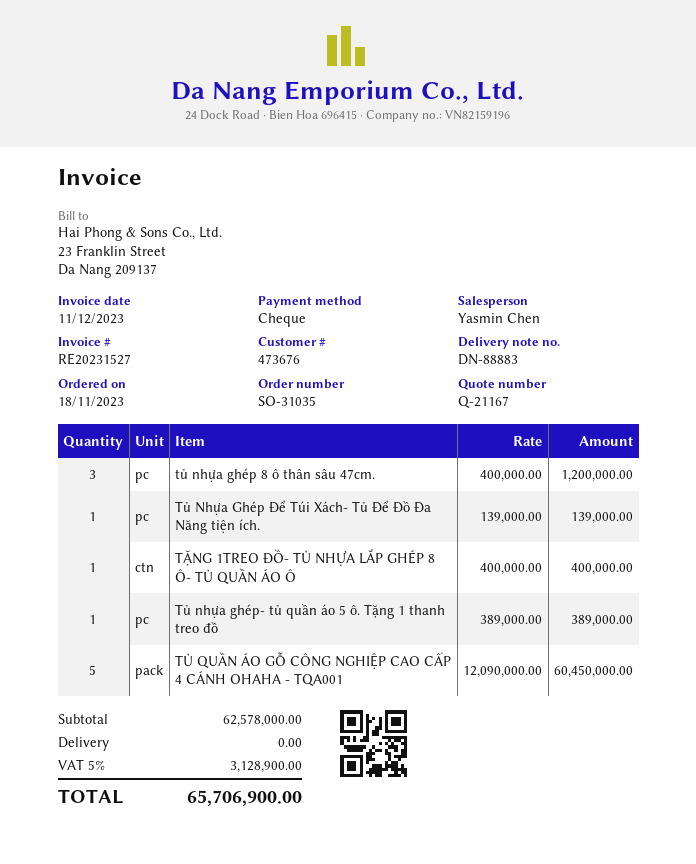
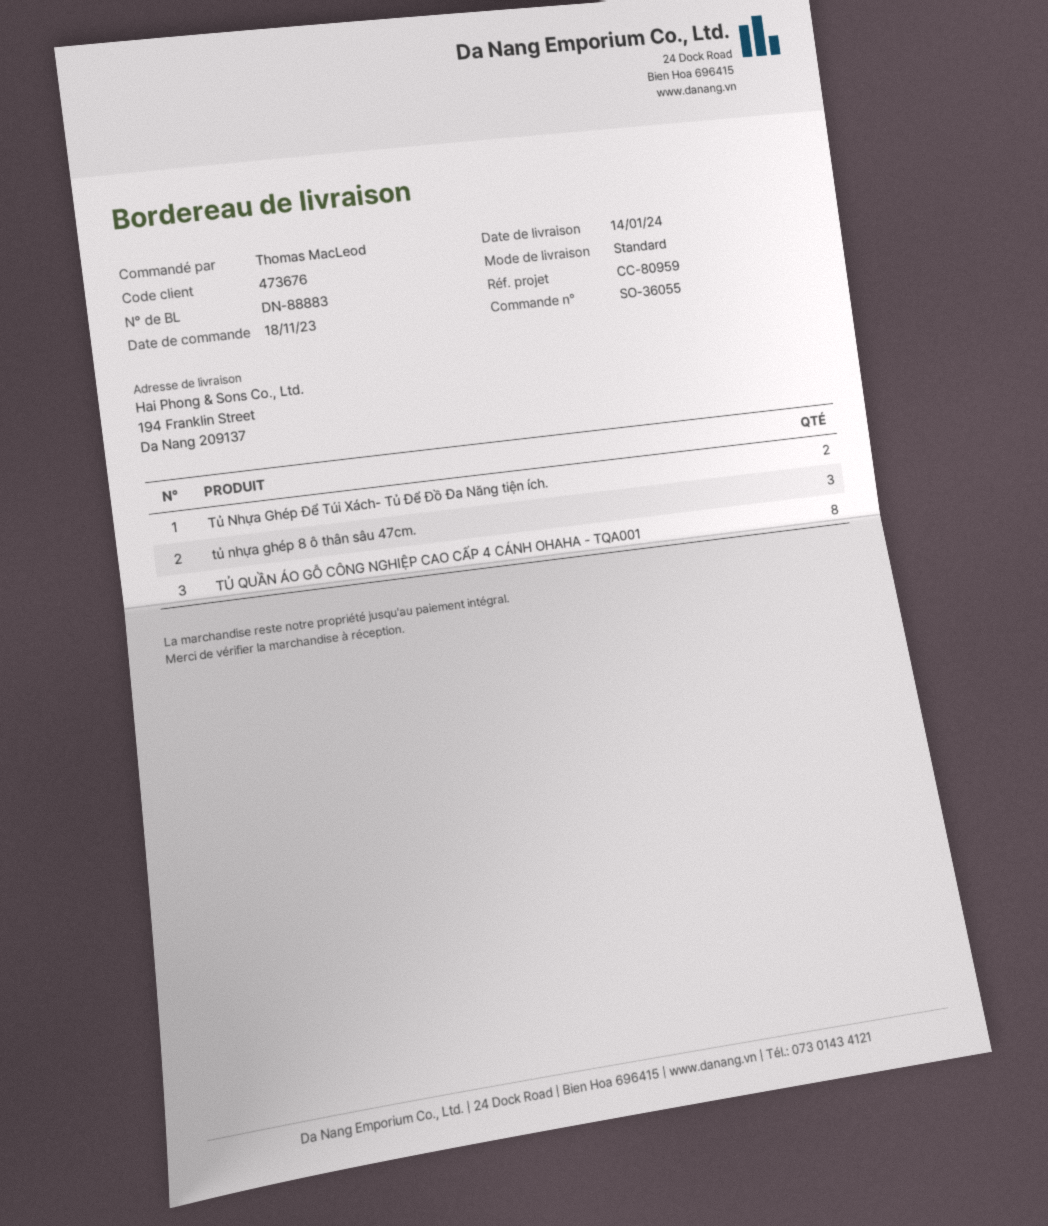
order number: SO-31035 -> SO-36055
Tủ Nhựa Ghép Để Túi Xách- Tủ Để Đồ Đa Năng tiện ích.: 1 -> 2
TẶNG 1TREO ĐỒ- TỦ NHỰA LẮP GHÉP 8 Ô- TỦ QUẦN ÁO Ô: 1 -> none
Tủ nhựa ghép- tủ quần áo 5 ô. Tặng 1 thanh treo đồ: 1 -> none
TỦ QUẦN ÁO GỖ CÔNG NGHIỆP CAO CẤP 4 CÁNH OHAHA - TQA001: 5 -> 8

